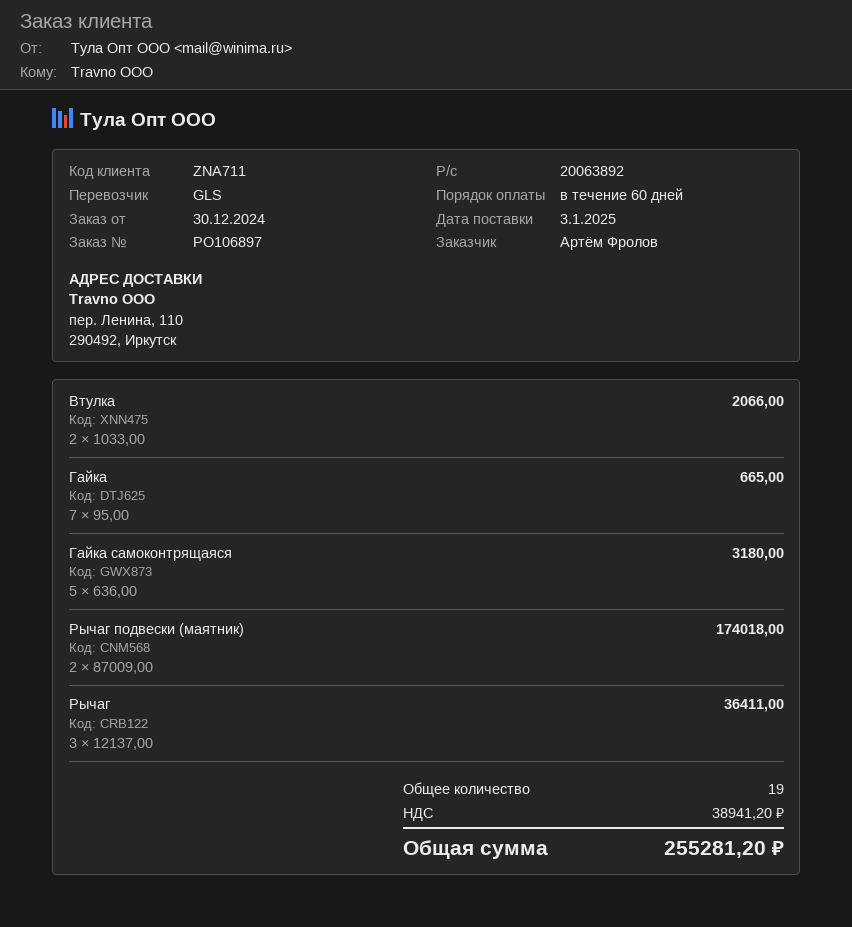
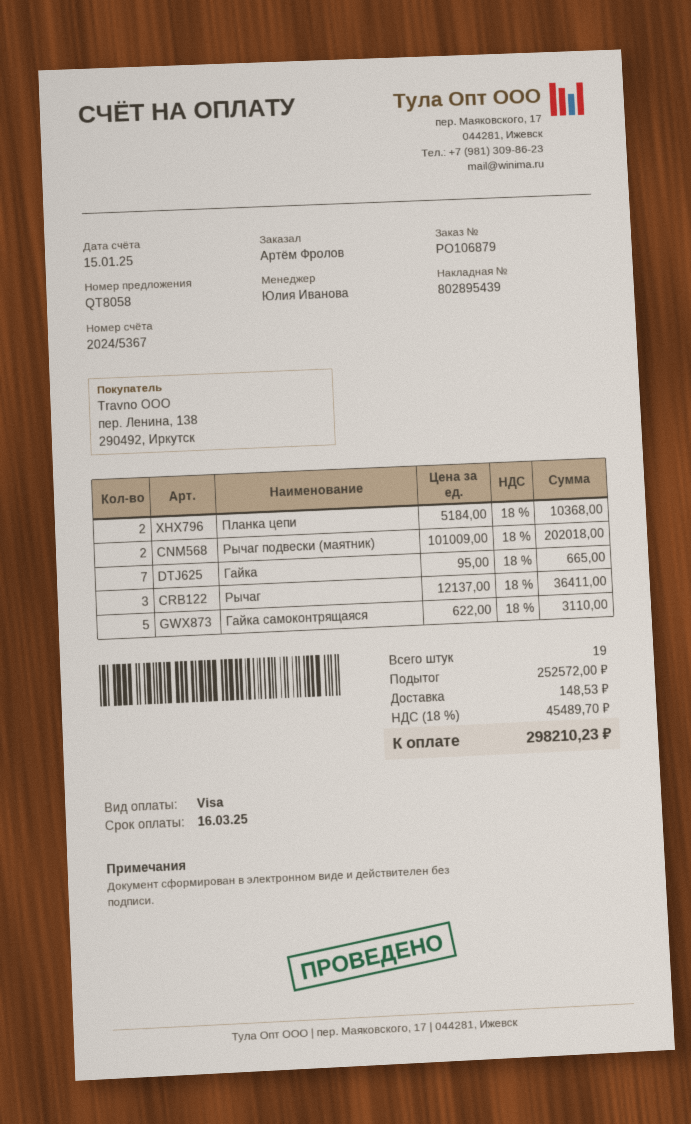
order number: PO106897 -> PO106879
Втулка: 2 x 1033.00 = 2066.00 -> none
Гайка самоконтрящаяся: 5 x 636.00 = 3180.00 -> 5 x 622.00 = 3110.00
Рычаг подвески (маятник): 2 x 87009.00 = 174018.00 -> 2 x 101009.00 = 202018.00
Планка цепи: none -> 2 x 5184.00 = 10368.00
shipping: none -> 148.53
tax: 38941.20 -> 45489.70
total: 255281.20 -> 298210.23

